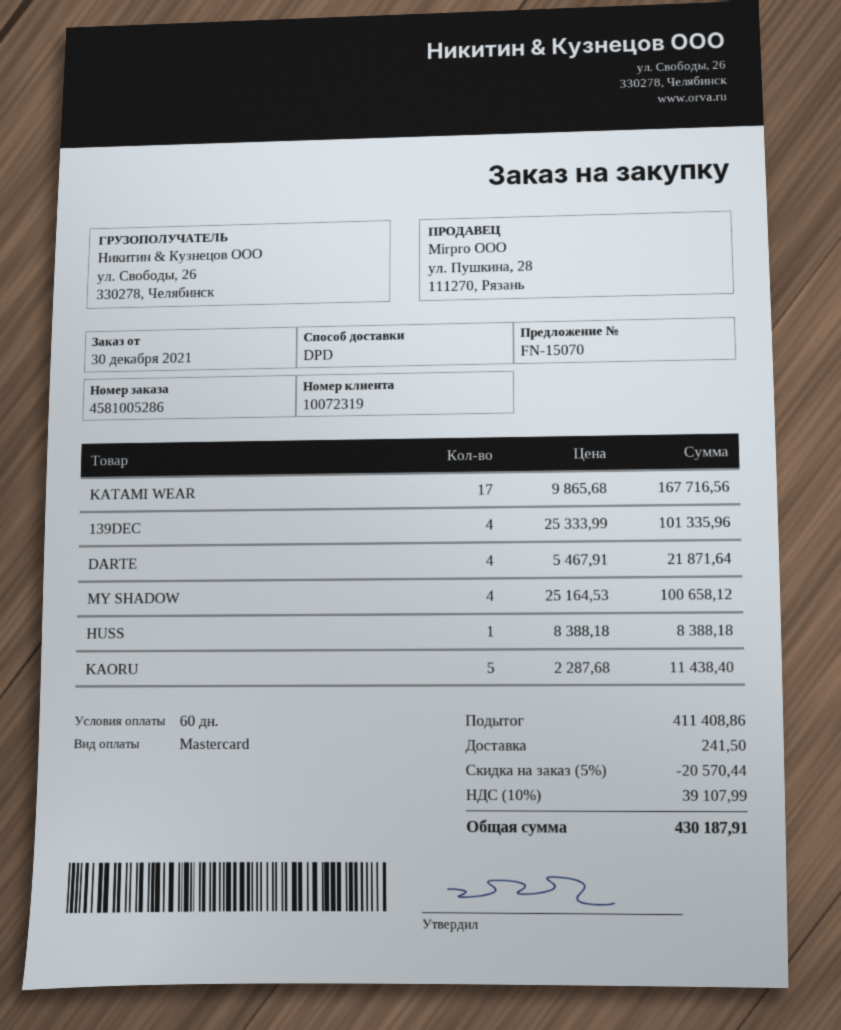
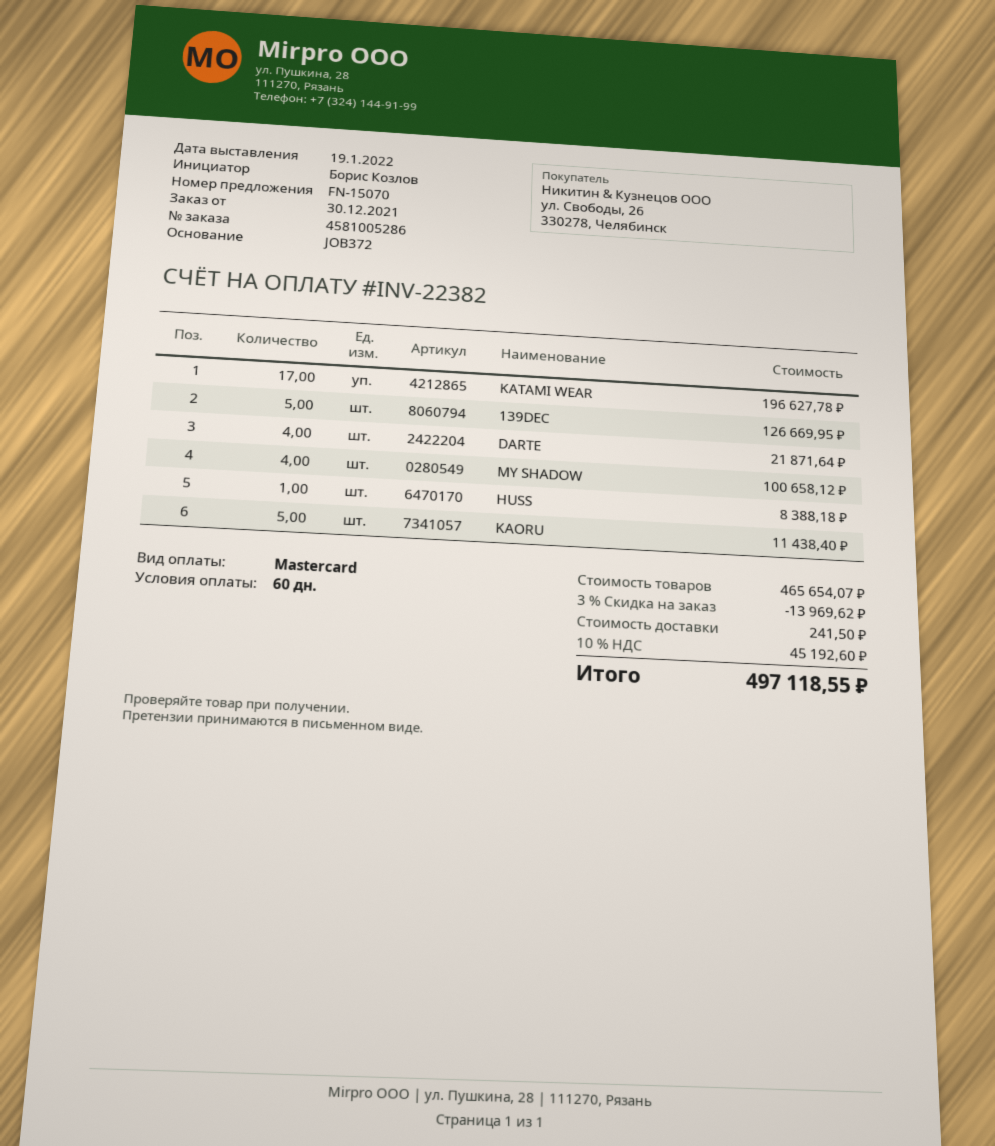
KATAMI WEAR: 17 for 167716.56 -> 17 for 196627.78
139DEC: 4 for 101335.96 -> 5 for 126669.95
subtotal: 411408.86 -> 465654.07
discount: 5% = 20570.44 -> 3% = 13969.62
tax: 10% = 39107.99 -> 10% = 45192.60
total: 430187.91 -> 497118.55

